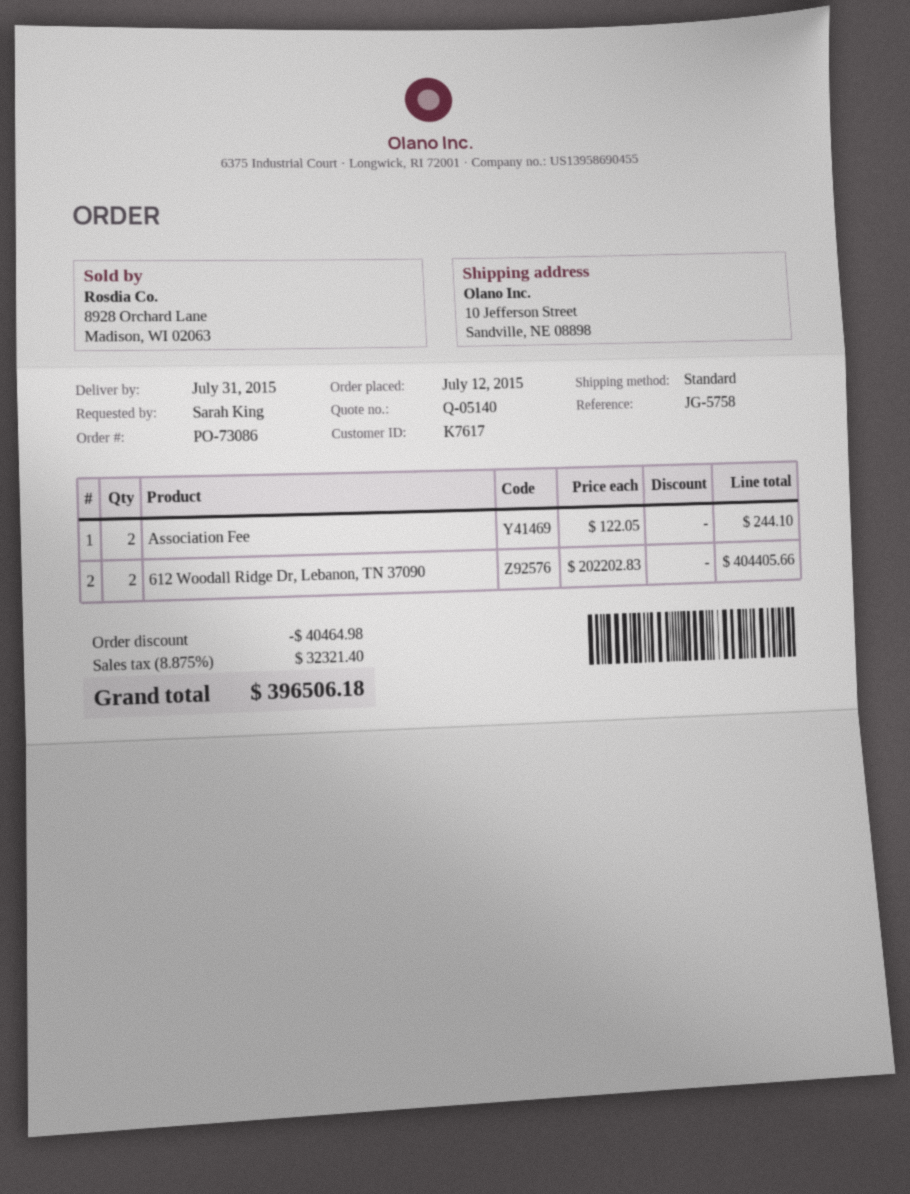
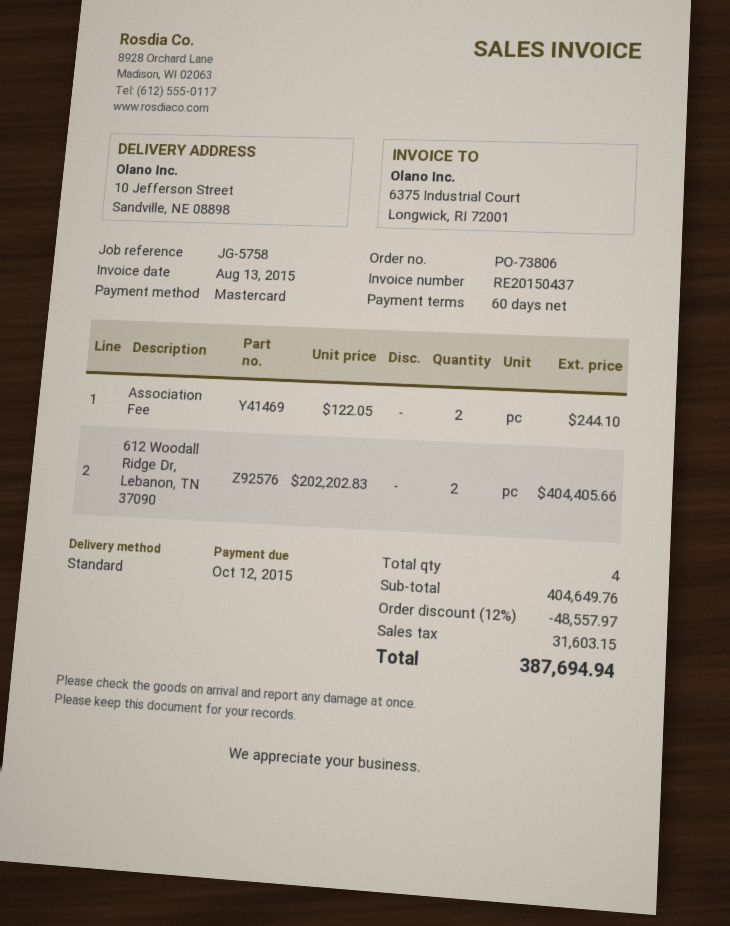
order number: PO-73086 -> PO-73806
discount: 40464.98 -> 48557.97
tax: 32321.40 -> 31603.15
total: 396506.18 -> 387694.94

